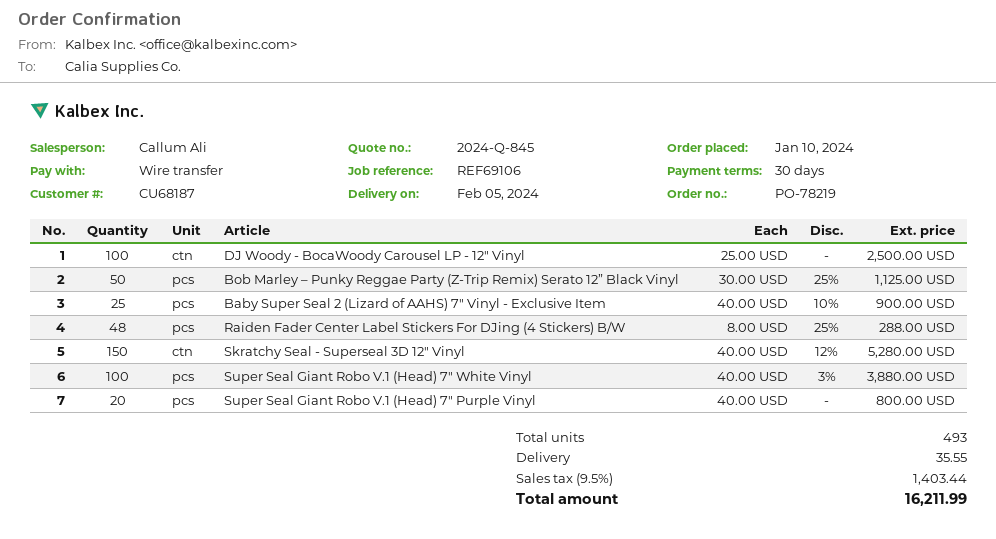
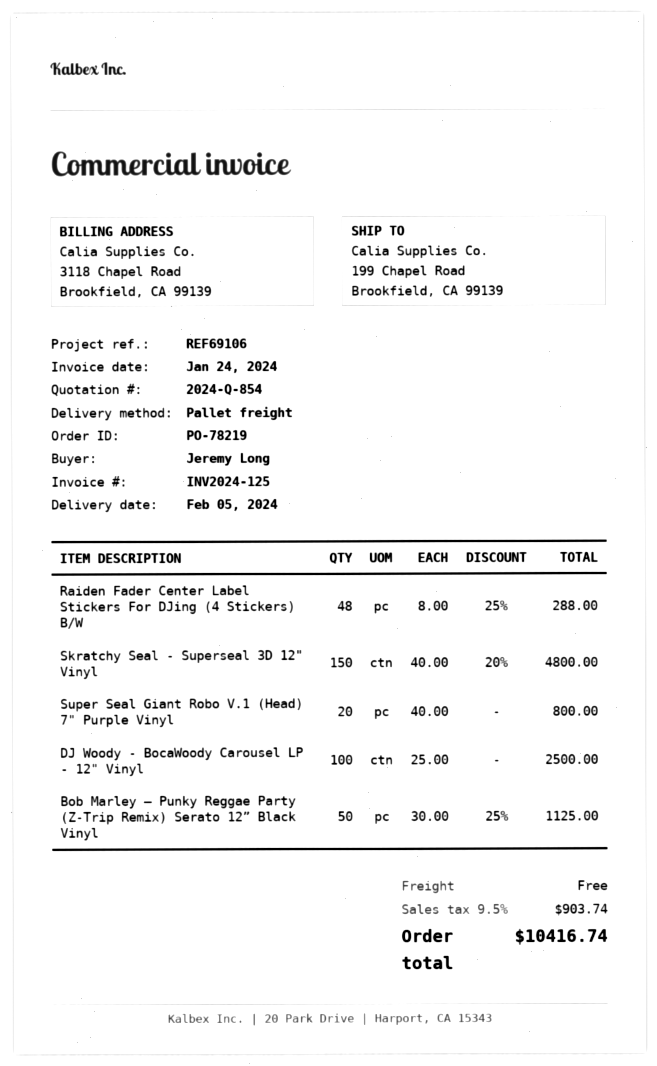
quote number: 2024-Q-845 -> 2024-Q-854
Baby Super Seal 2 (Lizard of AAHS) 7" Vinyl - Exclusive Item: 25 x 40.00 - 10% = 900.00 -> none
Skratchy Seal - Superseal 3D 12" Vinyl: 150 x 40.00 - 12% = 5280.00 -> 150 x 40.00 - 20% = 4800.00
Super Seal Giant Robo V.1 (Head) 7" White Vinyl: 100 x 40.00 - 3% = 3880.00 -> none
shipping: 35.55 -> 0.00
tax: 9.5% = 1403.44 -> 9.5% = 903.74
total: 16211.99 -> 10416.74

